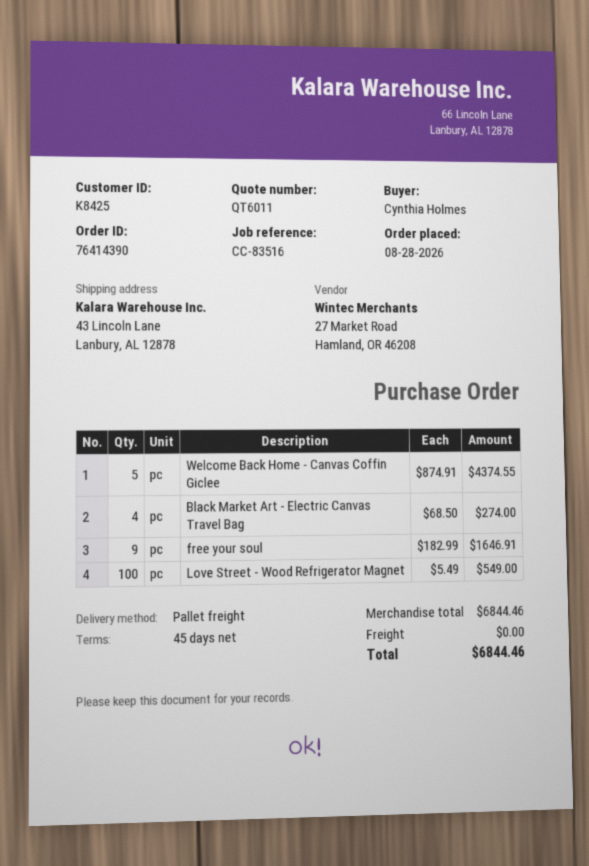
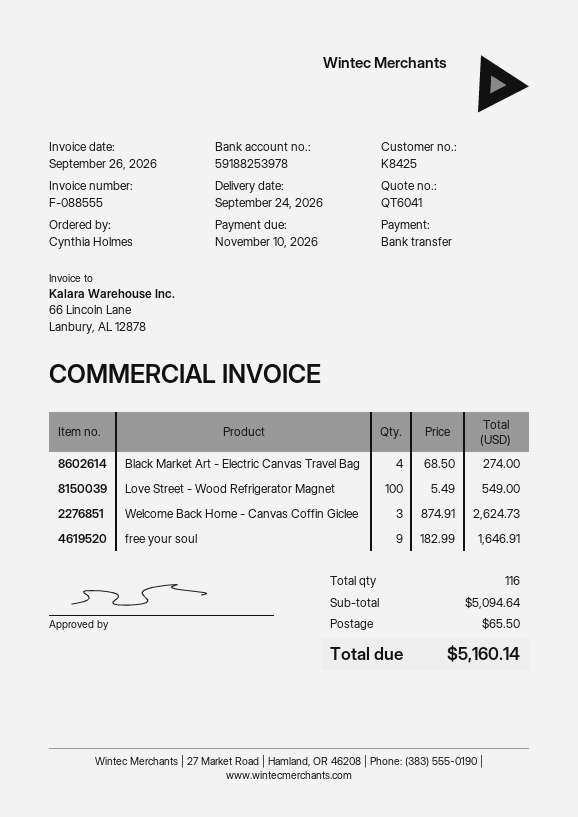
quote number: QT6011 -> QT6041
Welcome Back Home - Canvas Coffin Giclee: 5 x 874.91 = 4374.55 -> 3 x 874.91 = 2624.73
subtotal: 6844.46 -> 5094.64
shipping: 0.00 -> 65.50
total: 6844.46 -> 5160.14

